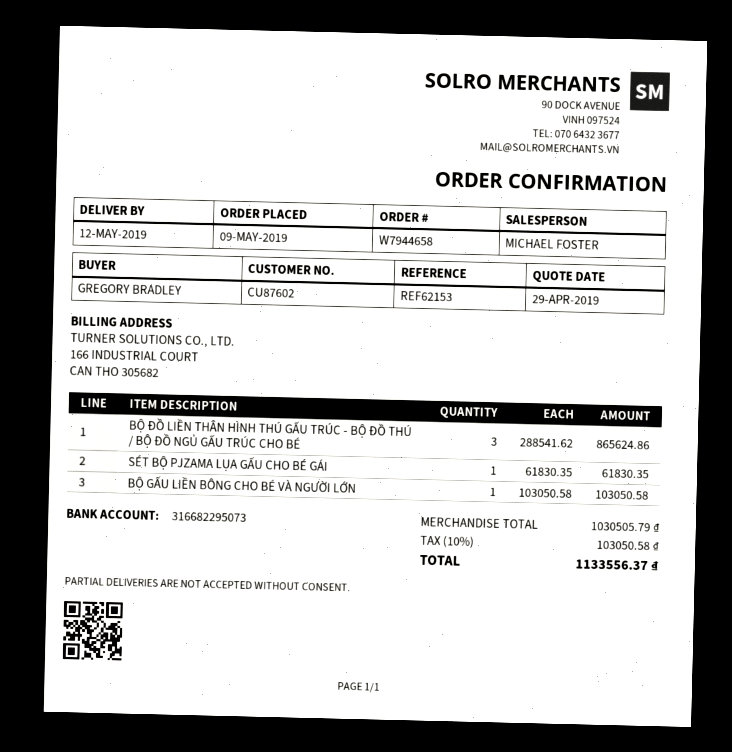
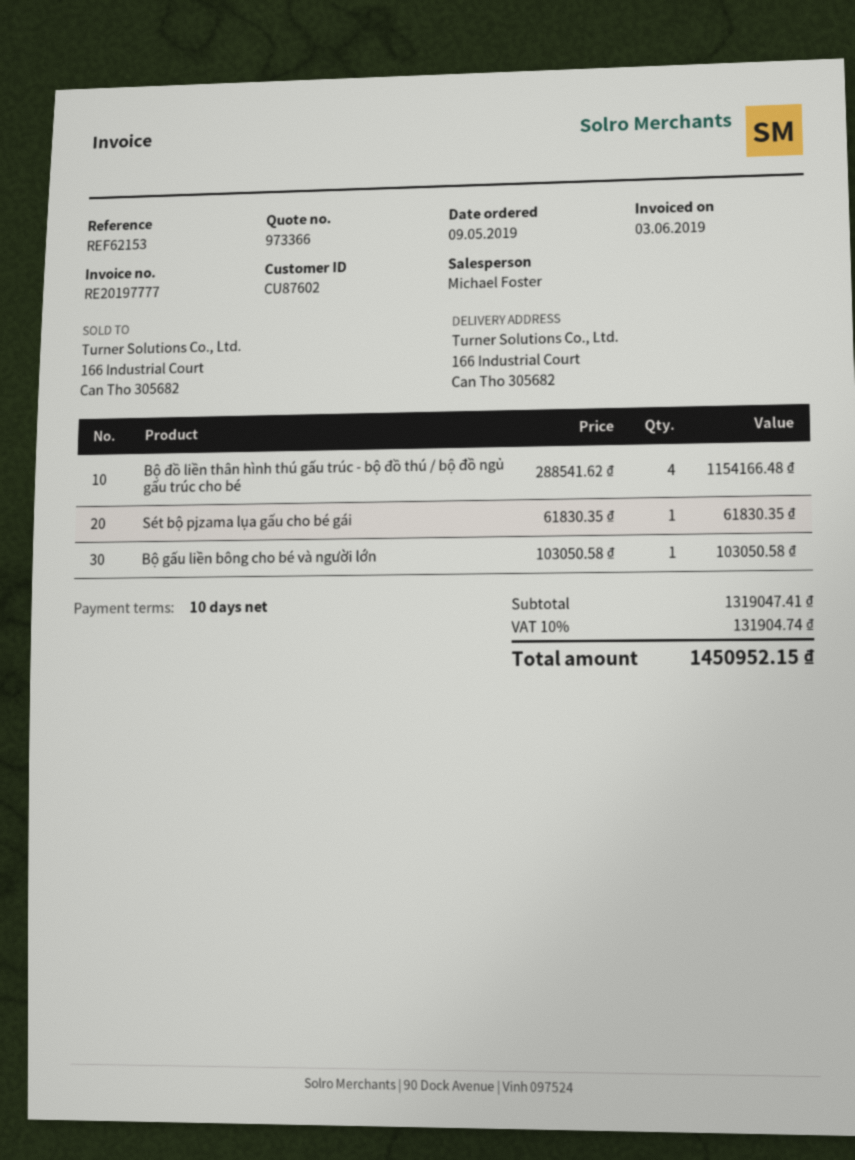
BỘ ĐỒ LIỀN THÂN HÌNH THÚ GẤU TRÚC - BỘ ĐỒ THÚ / BỘ ĐỒ NGỦ GẤU TRÚC CHO BÉ: 3 x 288541.62 = 865624.86 -> 4 x 288541.62 = 1154166.48
subtotal: 1030505.79 -> 1319047.41
tax: 10% = 103050.58 -> 10% = 131904.74
total: 1133556.37 -> 1450952.15

